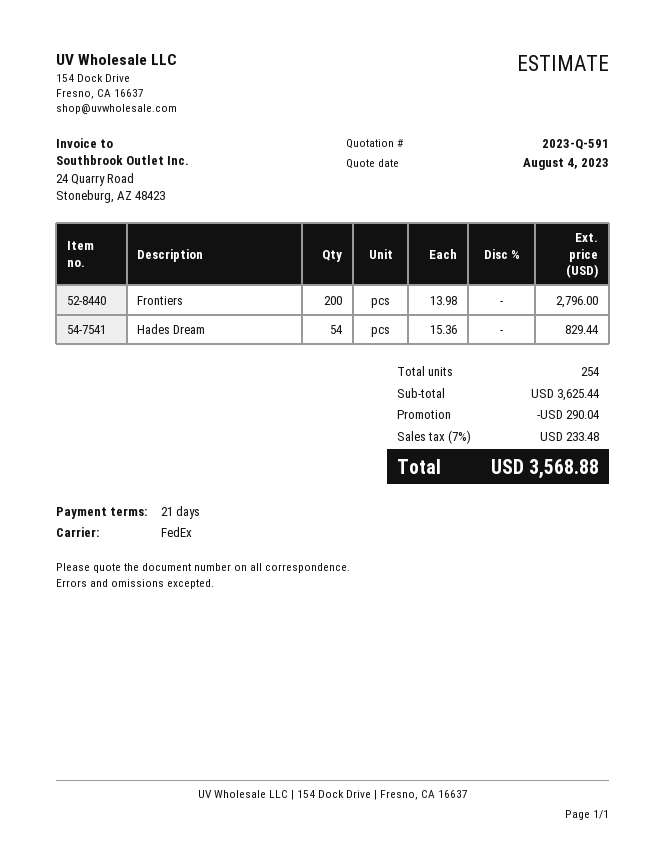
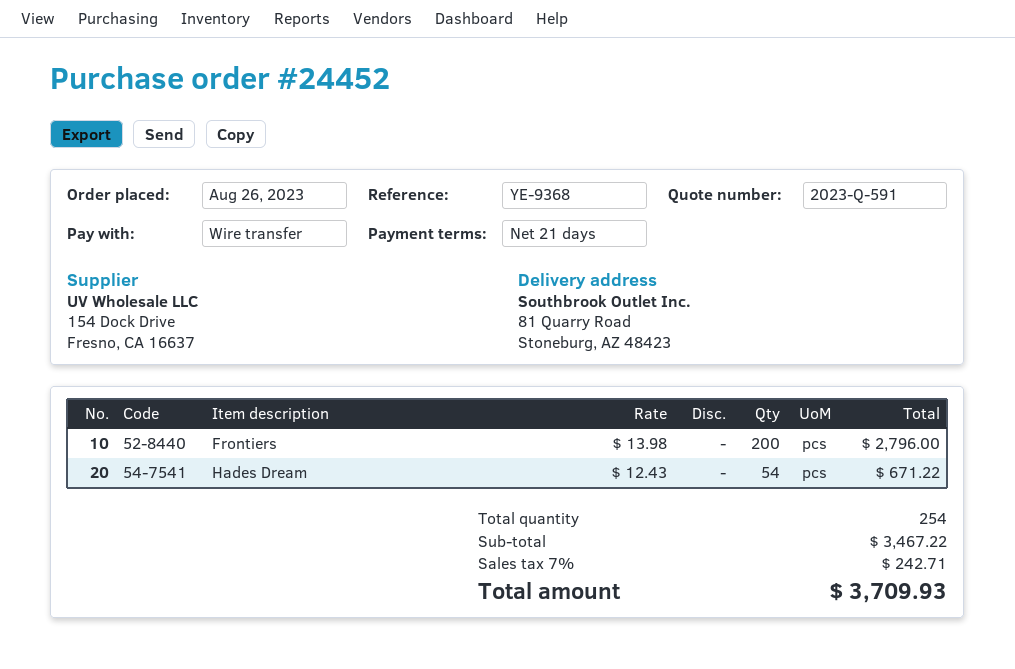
Hades Dream: 54 x 15.36 = 829.44 -> 54 x 12.43 = 671.22
subtotal: 3625.44 -> 3467.22
discount: 290.04 -> none
tax: 7% = 233.48 -> 7% = 242.71
total: 3568.88 -> 3709.93

